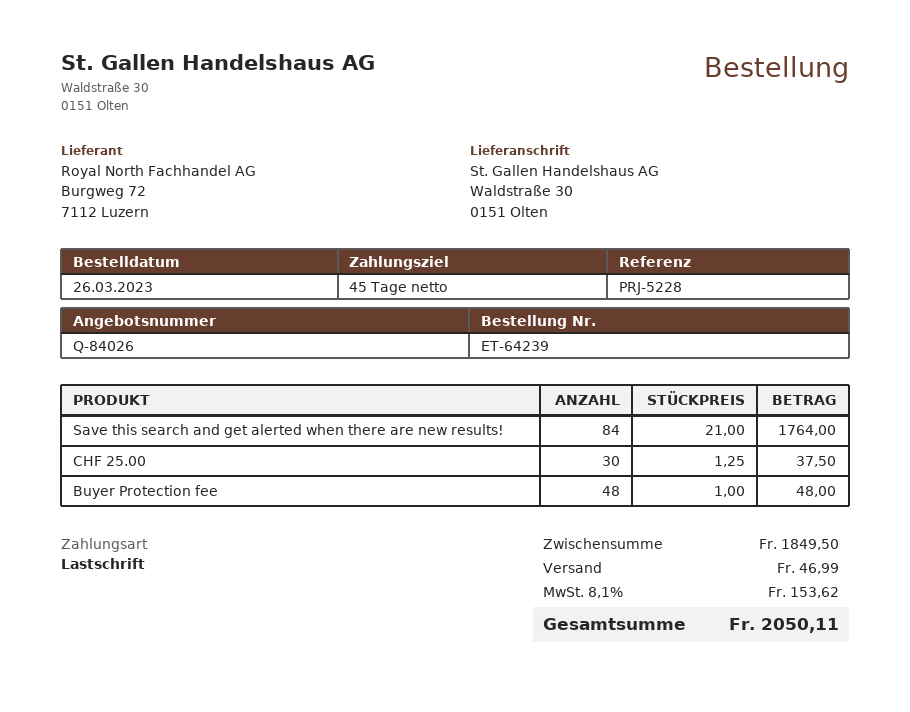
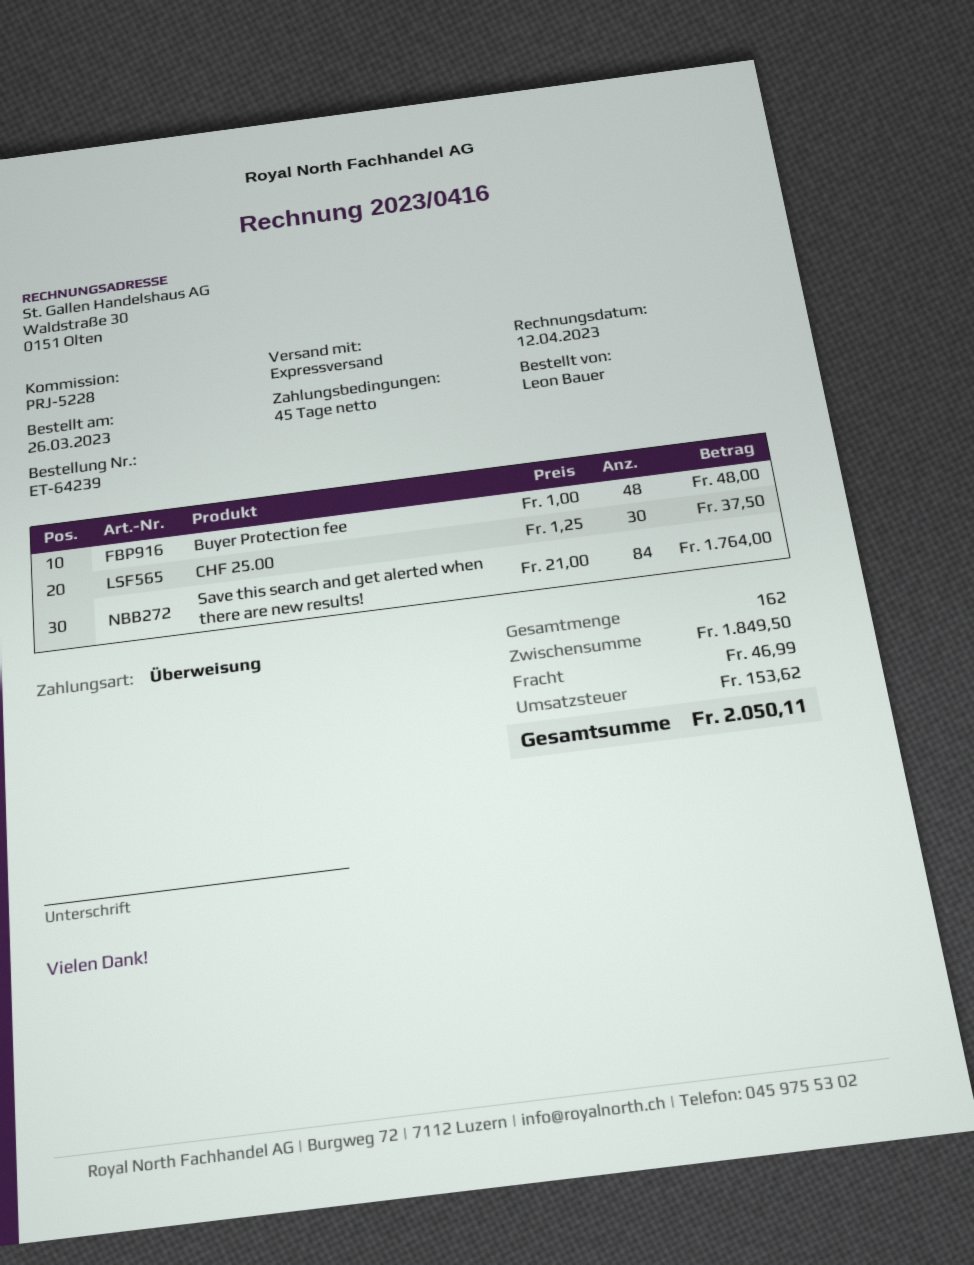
payment method: direct debit -> bank transfer

